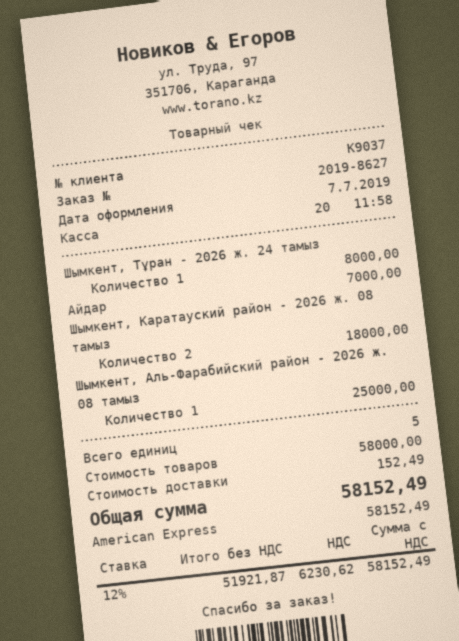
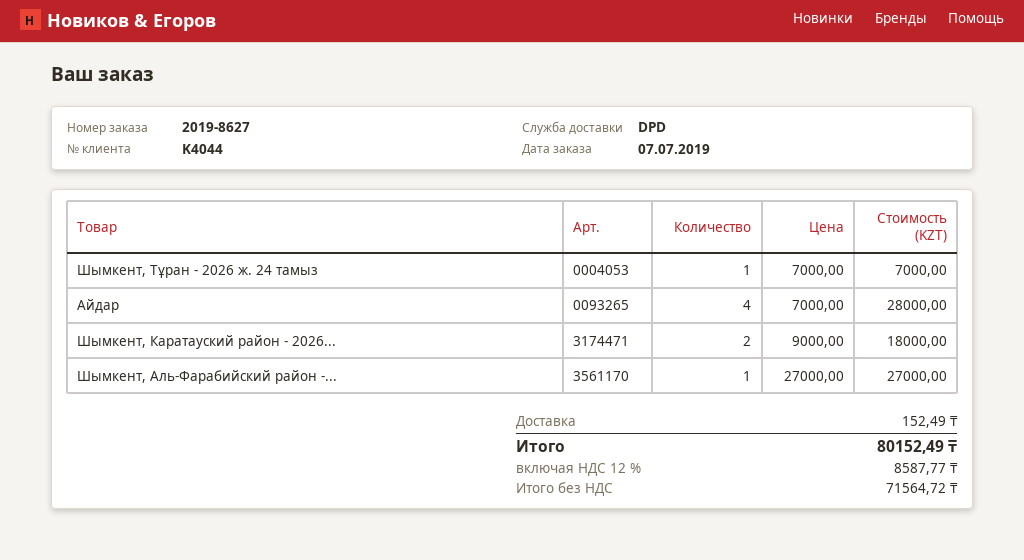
customer number: K9037 -> K4044
Шымкент, Тұран - 2026 ж. 24 тамыз: 1 for 8000.00 -> 1 for 7000.00
Айдар: 1 for 7000.00 -> 4 for 28000.00
Шымкент, Аль-Фарабийский район - 2026 ж. 08 тамыз: 1 for 25000.00 -> 1 for 27000.00
net: 51921.87 -> 71564.72
tax: 12% = 6230.62 -> 12% = 8587.77
total: 58152.49 -> 80152.49

